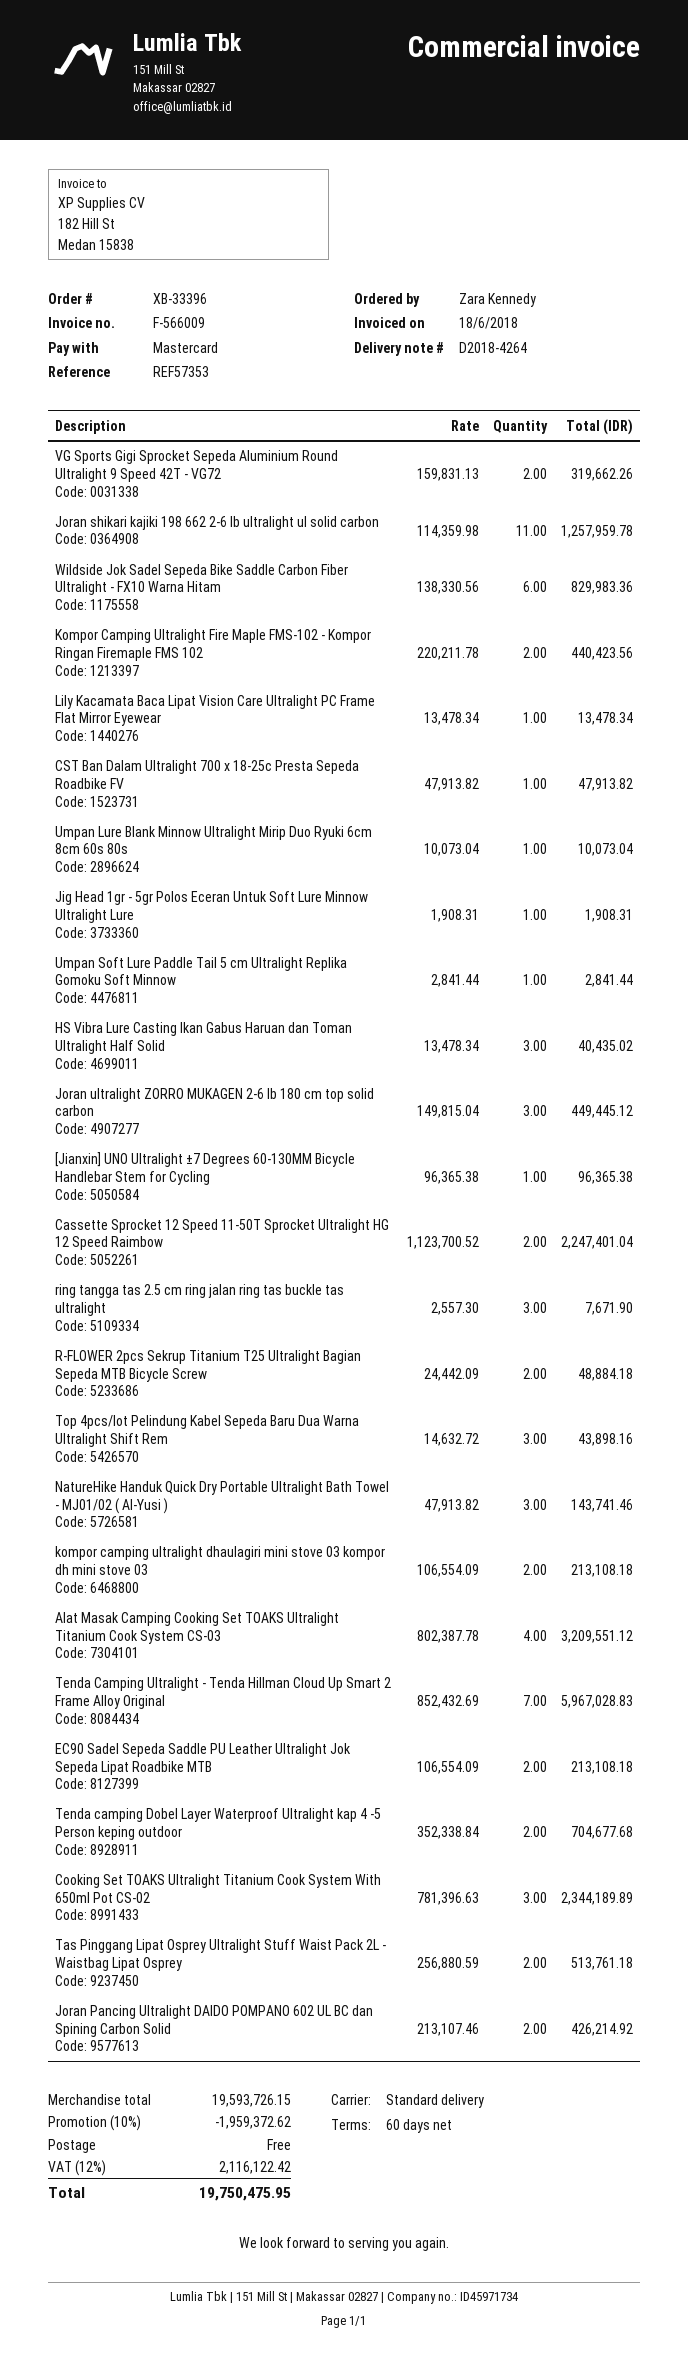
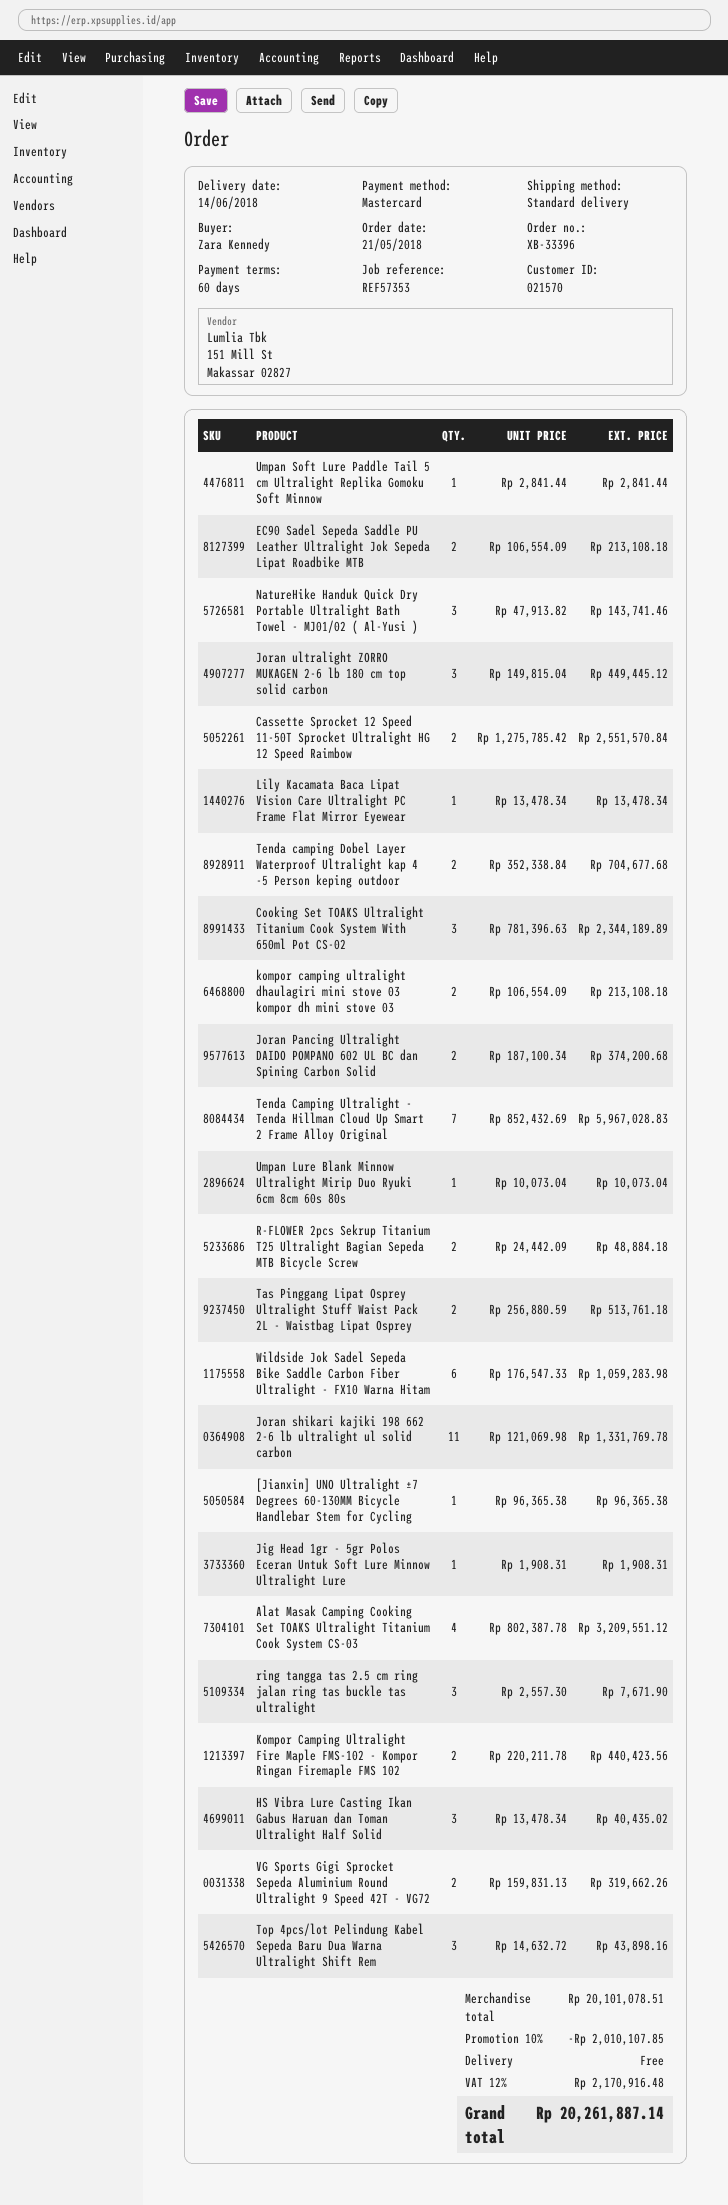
Joran shikari kajiki 198 662 2-6 lb ultralight ul solid carbon: 11 x 114359.98 = 1257959.78 -> 11 x 121069.98 = 1331769.78
Wildside Jok Sadel Sepeda Bike Saddle Carbon Fiber Ultralight - FX10 Warna Hitam: 6 x 138330.56 = 829983.36 -> 6 x 176547.33 = 1059283.98
CST Ban Dalam Ultralight 700 x 18-25c Presta Sepeda Roadbike FV: 1 x 47913.82 = 47913.82 -> none
Cassette Sprocket 12 Speed 11-50T Sprocket Ultralight HG 12 Speed Raimbow: 2 x 1123700.52 = 2247401.04 -> 2 x 1275785.42 = 2551570.84
Joran Pancing Ultralight DAIDO POMPANO 602 UL BC dan Spining Carbon Solid: 2 x 213107.46 = 426214.92 -> 2 x 187100.34 = 374200.68
subtotal: 19593726.15 -> 20101078.51
discount: 10% = 1959372.62 -> 10% = 2010107.85
tax: 12% = 2116122.42 -> 12% = 2170916.48
total: 19750475.95 -> 20261887.14

